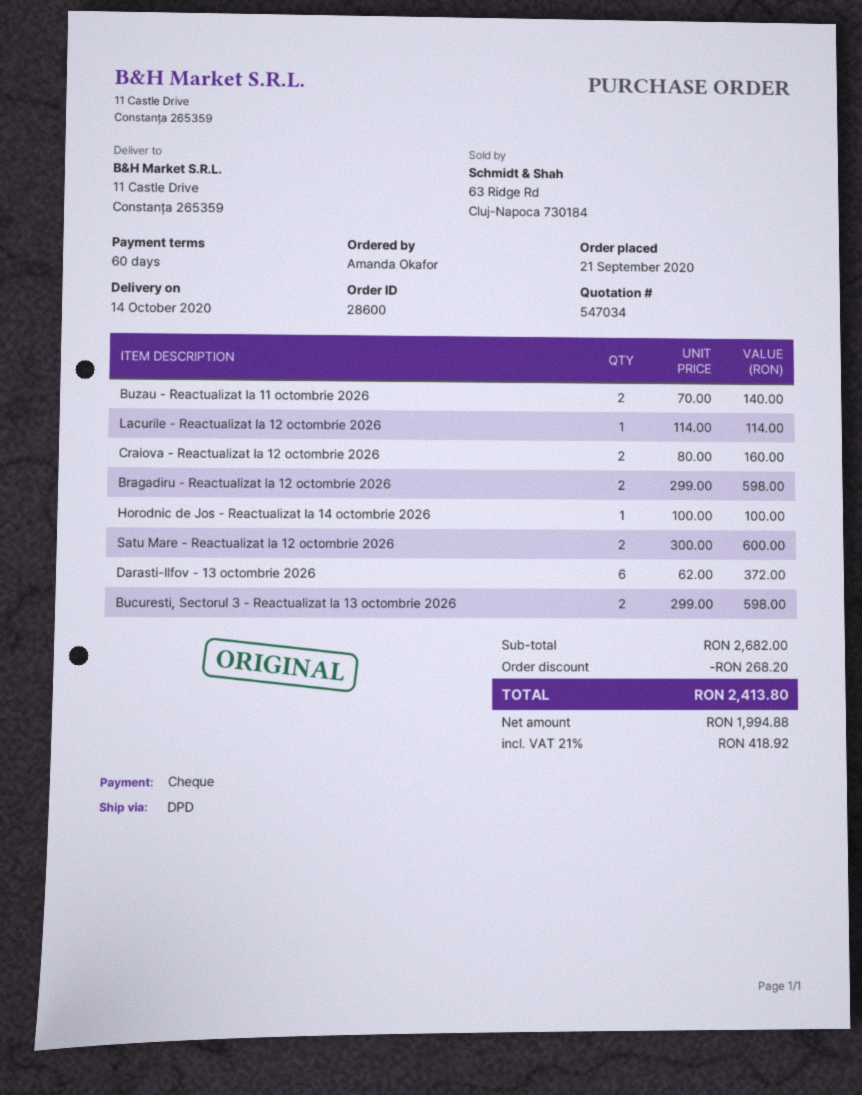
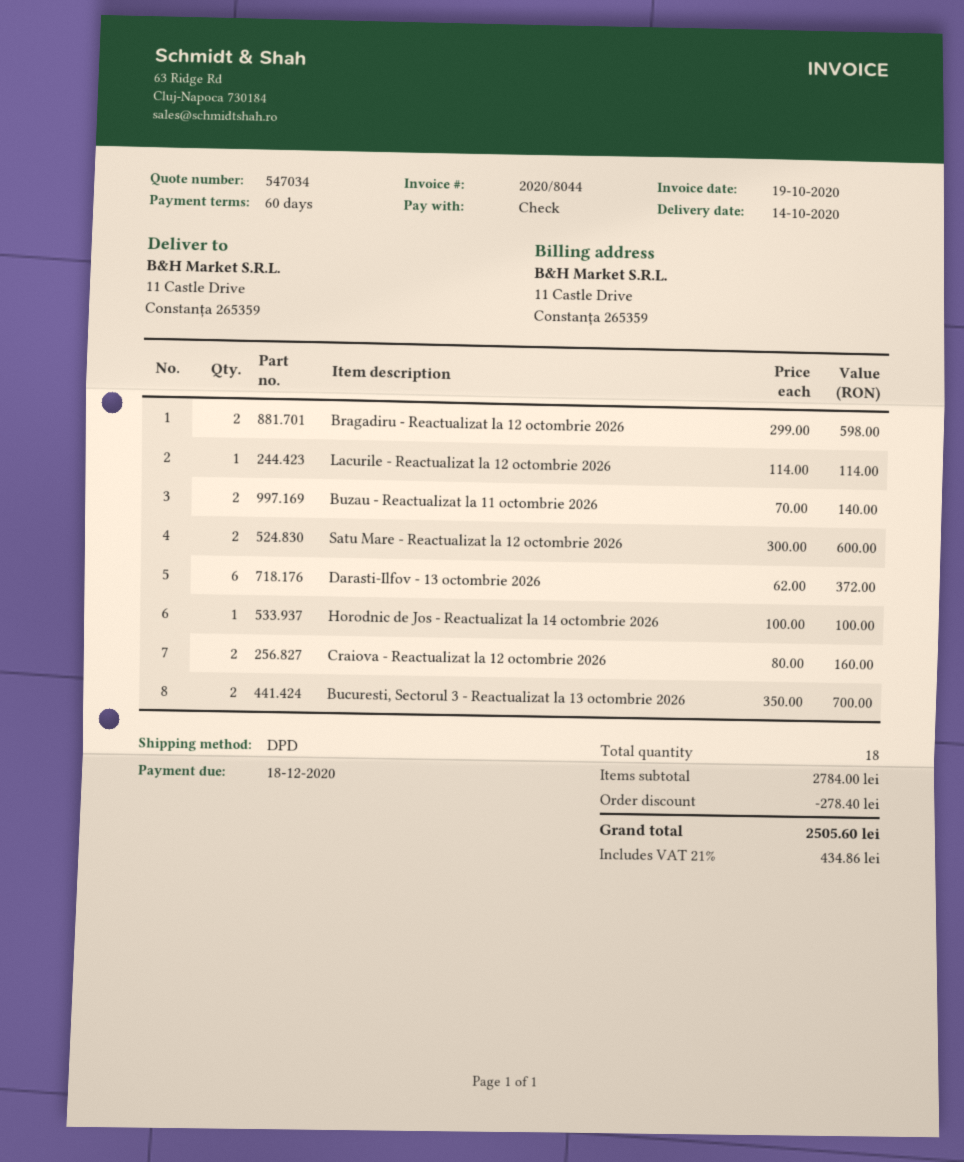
Bucuresti, Sectorul 3 - Reactualizat la 13 octombrie 2026: 2 x 299.00 = 598.00 -> 2 x 350.00 = 700.00
subtotal: 2682.00 -> 2784.00
discount: 268.20 -> 278.40
tax: 21% = 418.92 -> 21% = 434.86
total: 2413.80 -> 2505.60

